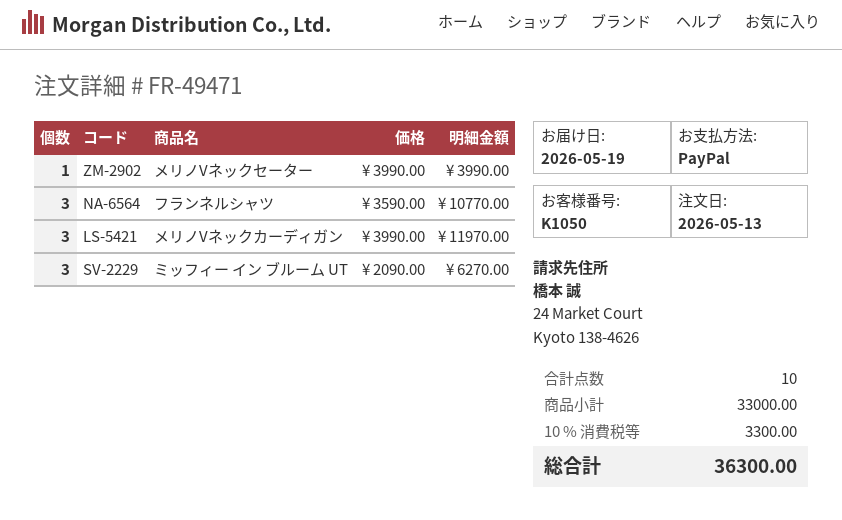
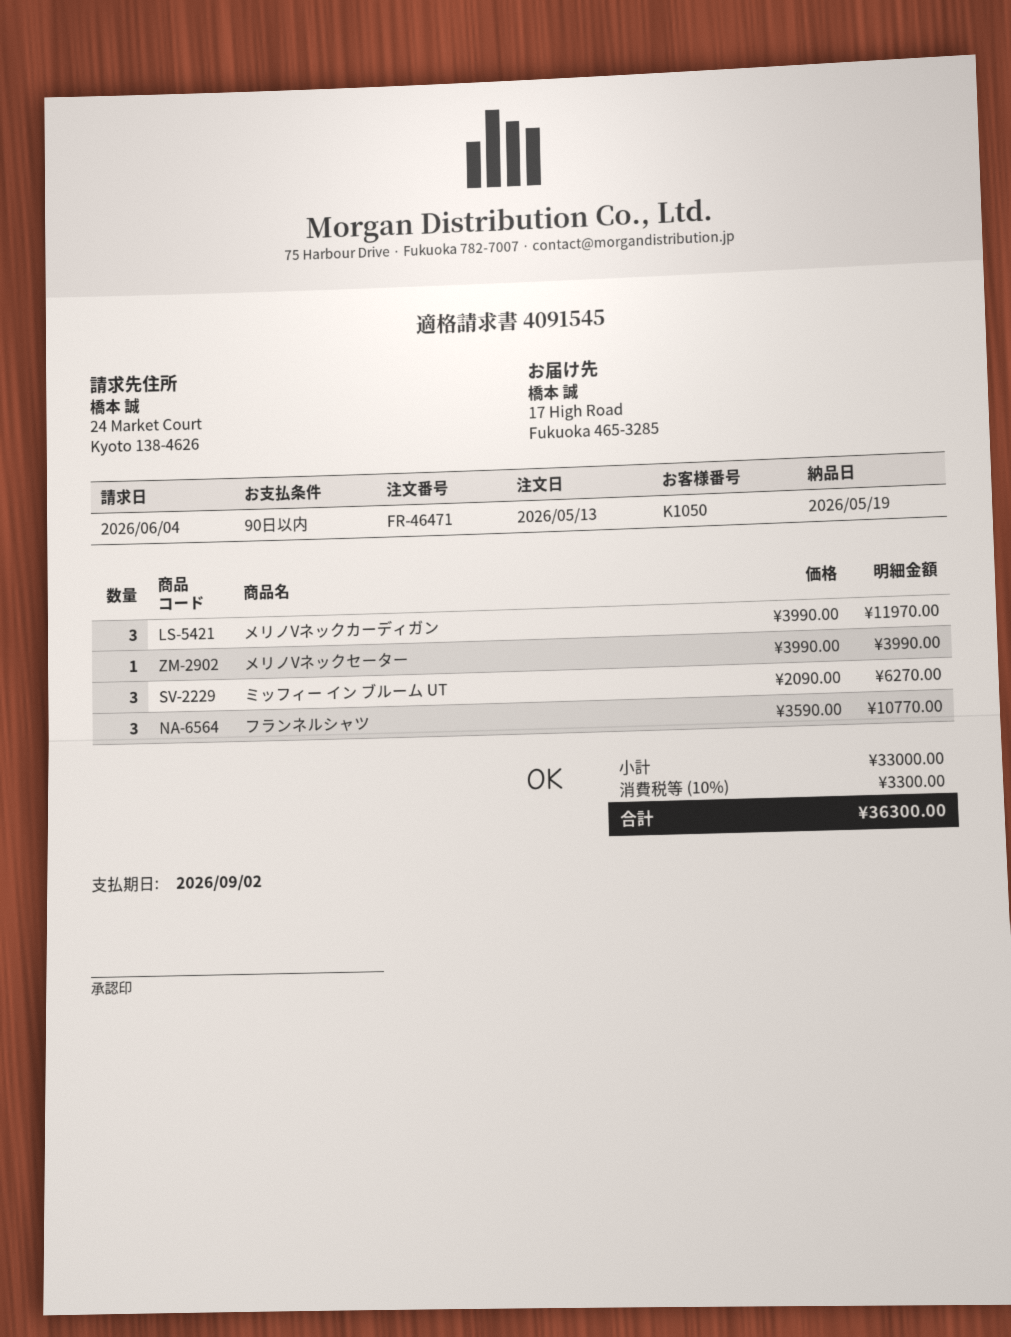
order number: FR-49471 -> FR-46471

